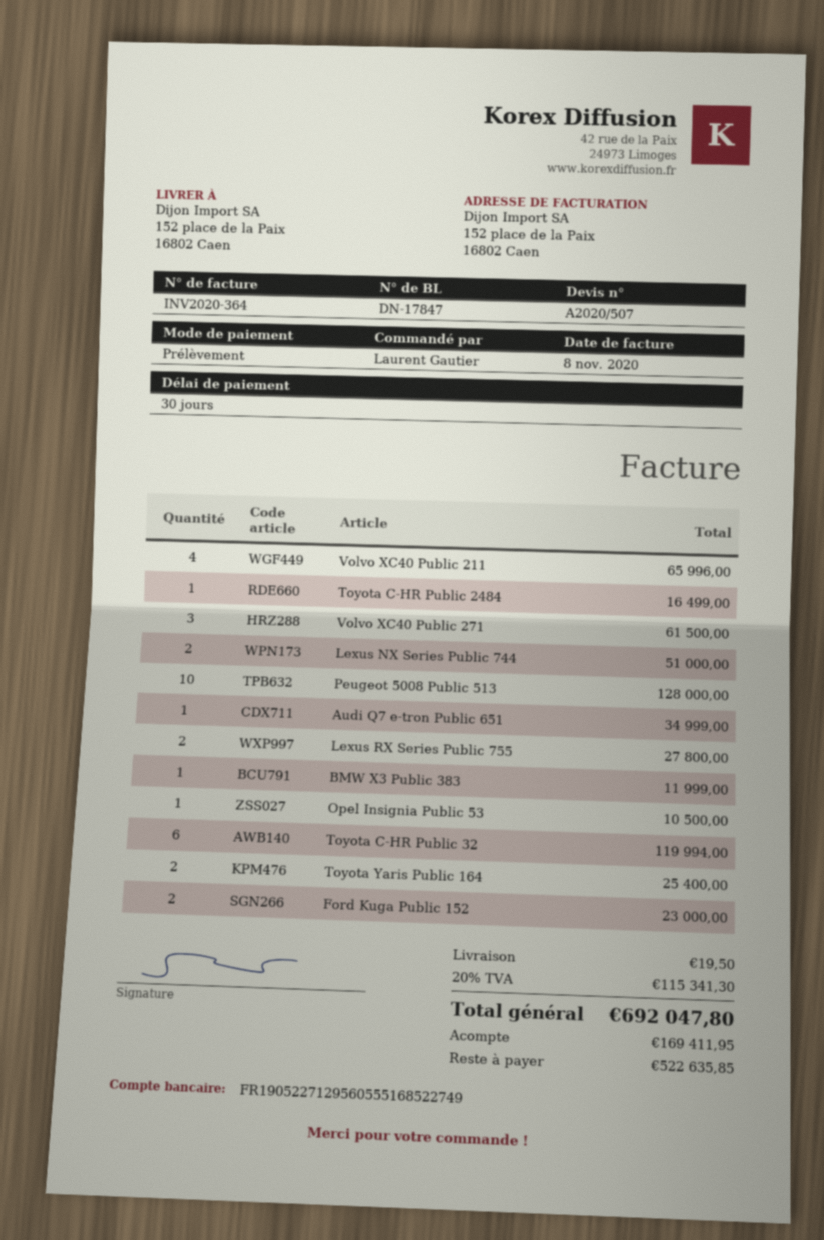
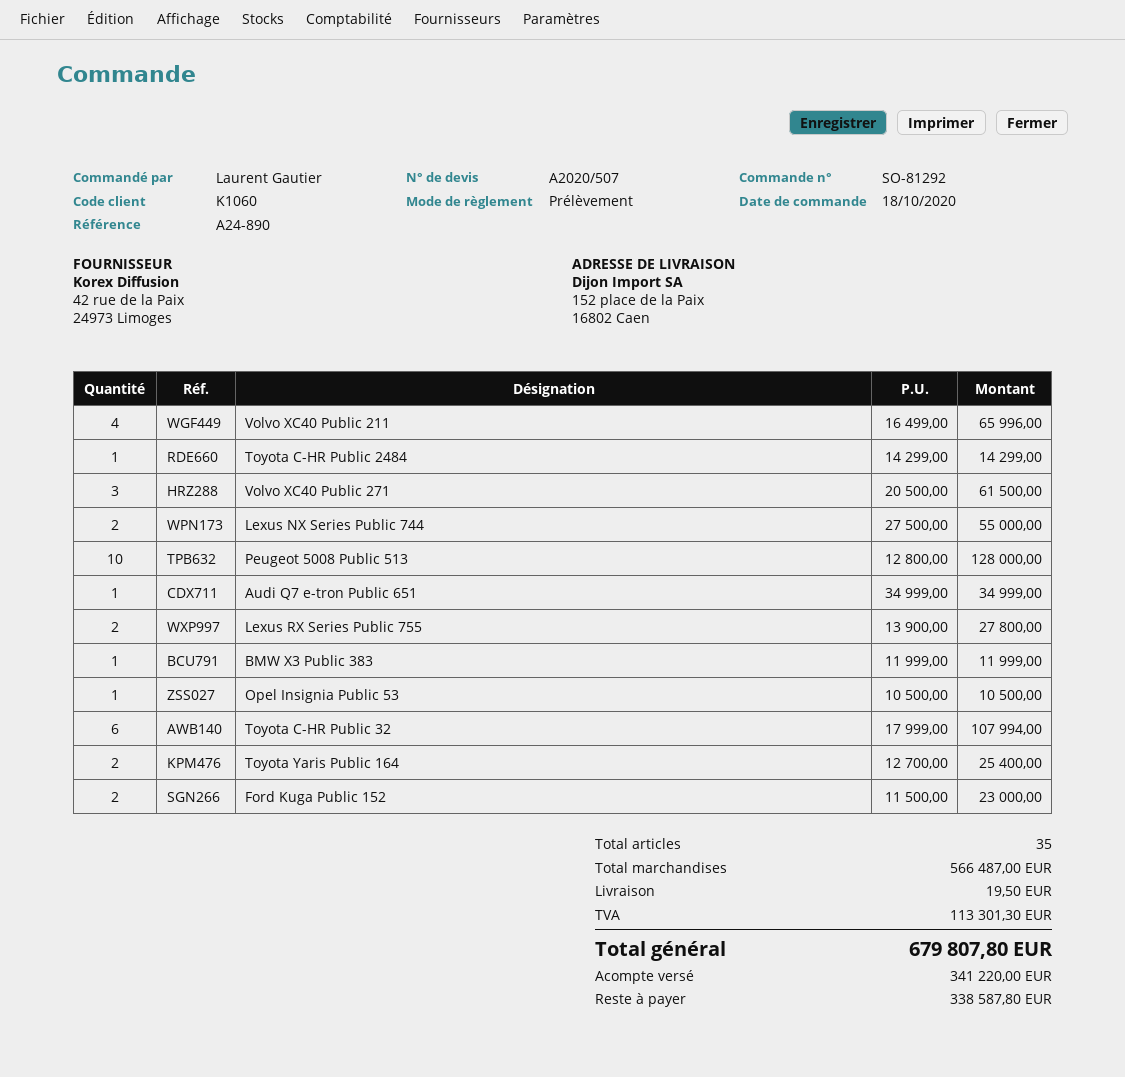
Toyota C-HR Public 2484: 1 for 16499.00 -> 1 for 14299.00
Lexus NX Series Public 744: 2 for 51000.00 -> 2 for 55000.00
Toyota C-HR Public 32: 6 for 119994.00 -> 6 for 107994.00
tax: 115341.30 -> 113301.30
total: 692047.80 -> 679807.80
deposit: 169411.95 -> 341220.00
balance: 522635.85 -> 338587.80

